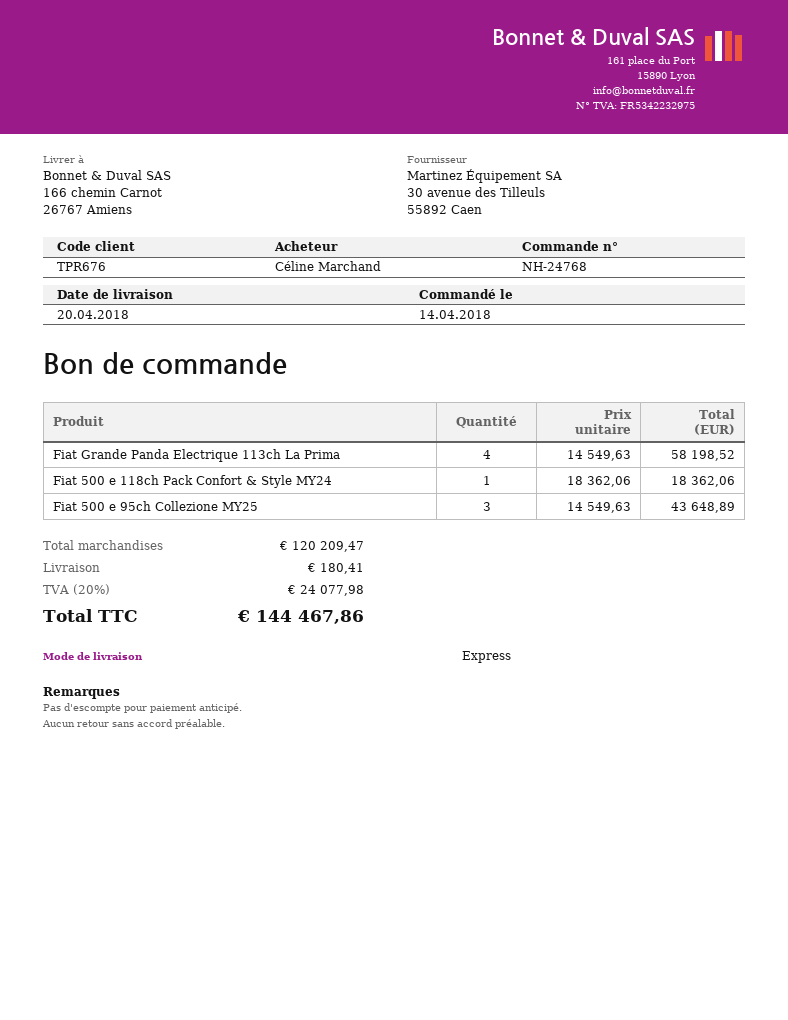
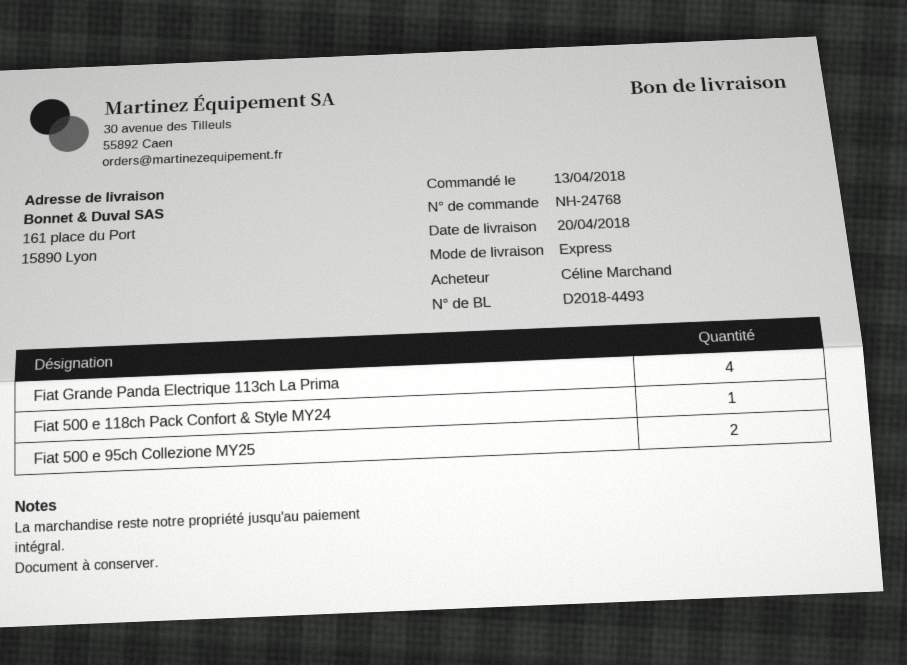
order date: 2018-04-14 -> 2018-04-13
ship to: 166 chemin Carnot, 26767 Amiens -> 161 place du Port, 15890 Lyon
Fiat 500 e 95ch Collezione MY25: 3 -> 2

